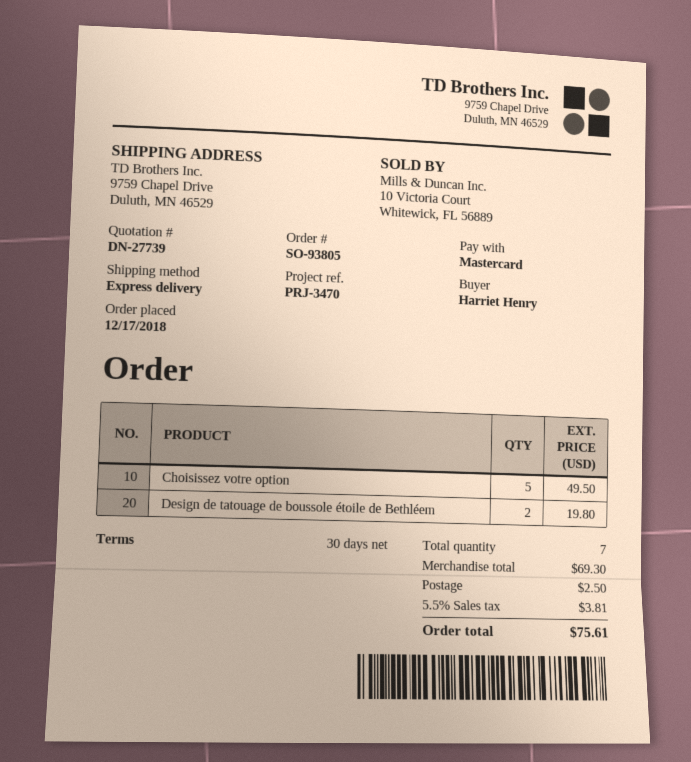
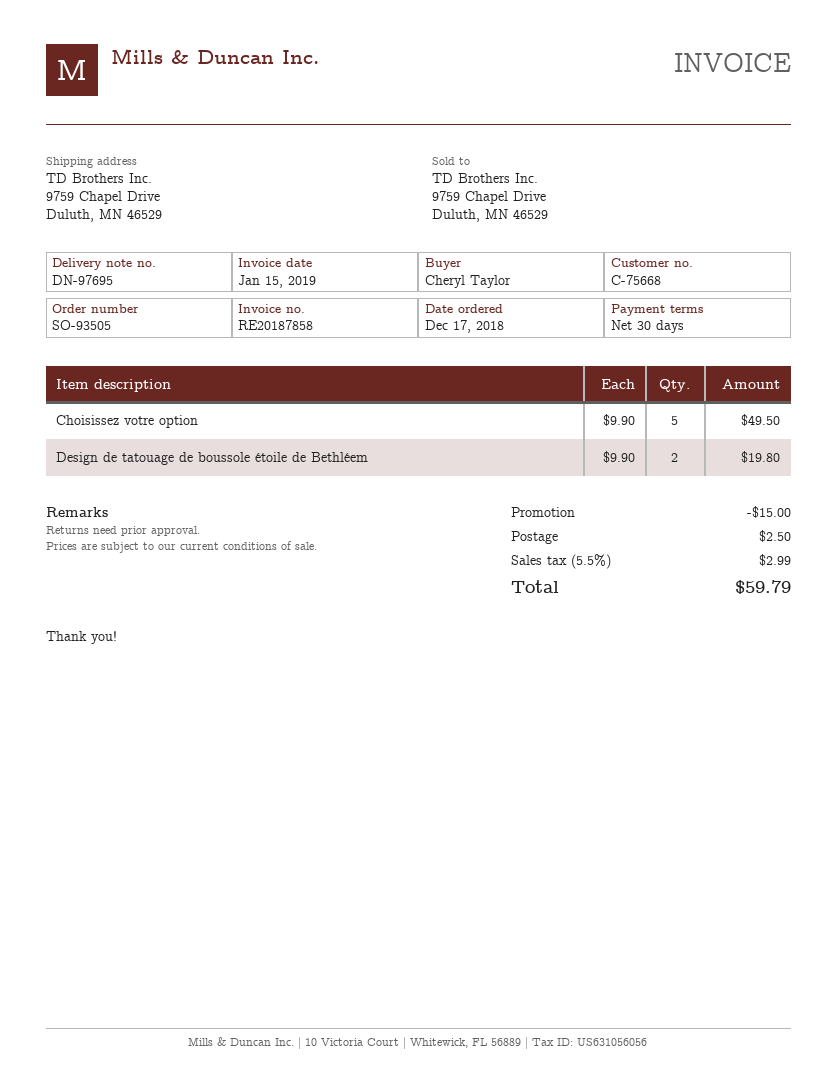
order number: SO-93805 -> SO-93505
ordered by: Harriet Henry -> Cheryl Taylor
discount: none -> 15.00
tax: 5.5% = 3.81 -> 5.5% = 2.99
total: 75.61 -> 59.79

